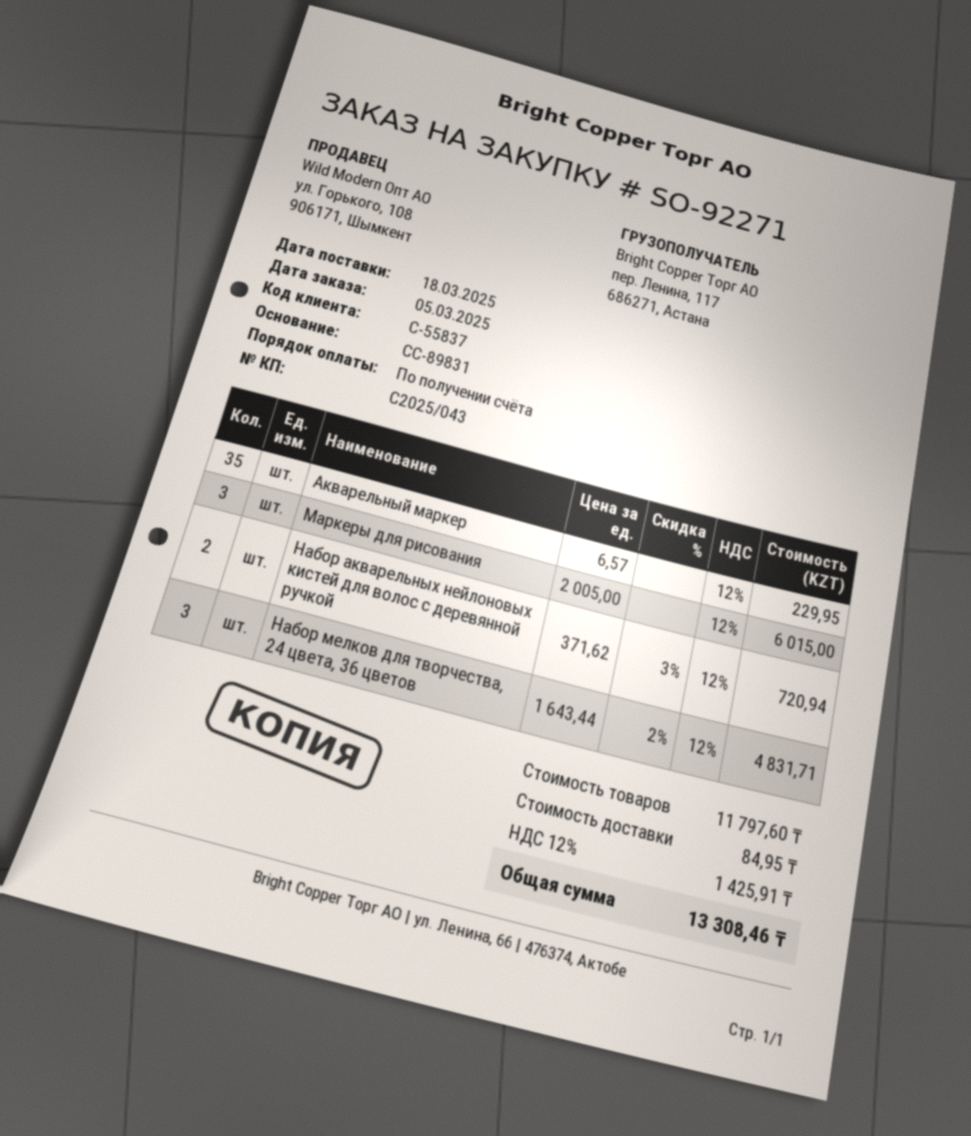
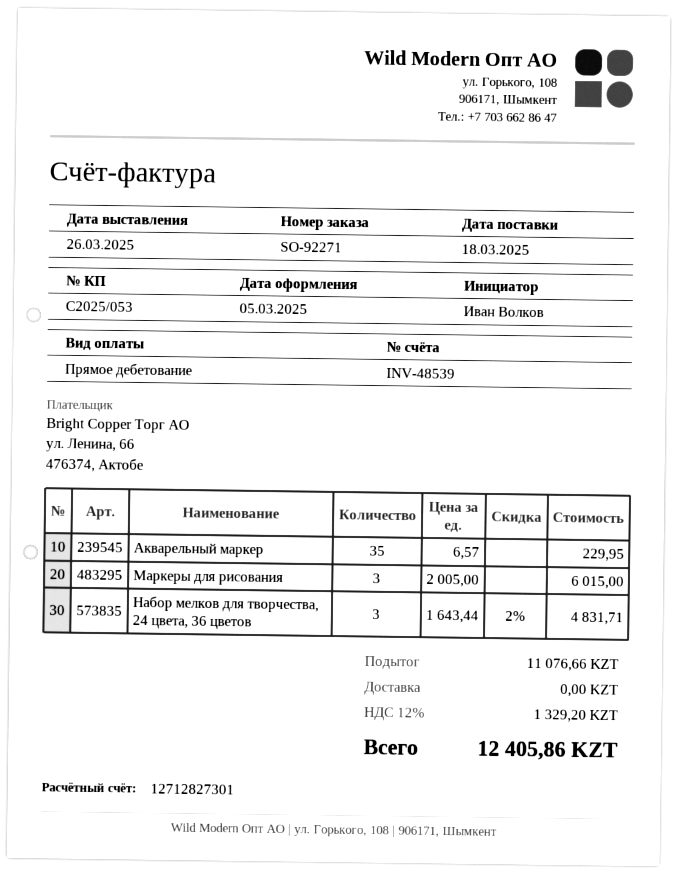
quote number: C2025/043 -> C2025/053
Набор акварельных нейлоновых кистей для волос с деревянной ручкой: 2 x 371.62 - 3% = 720.94 -> none
subtotal: 11797.60 -> 11076.66
shipping: 84.95 -> 0.00
tax: 12% = 1425.91 -> 12% = 1329.20
total: 13308.46 -> 12405.86

